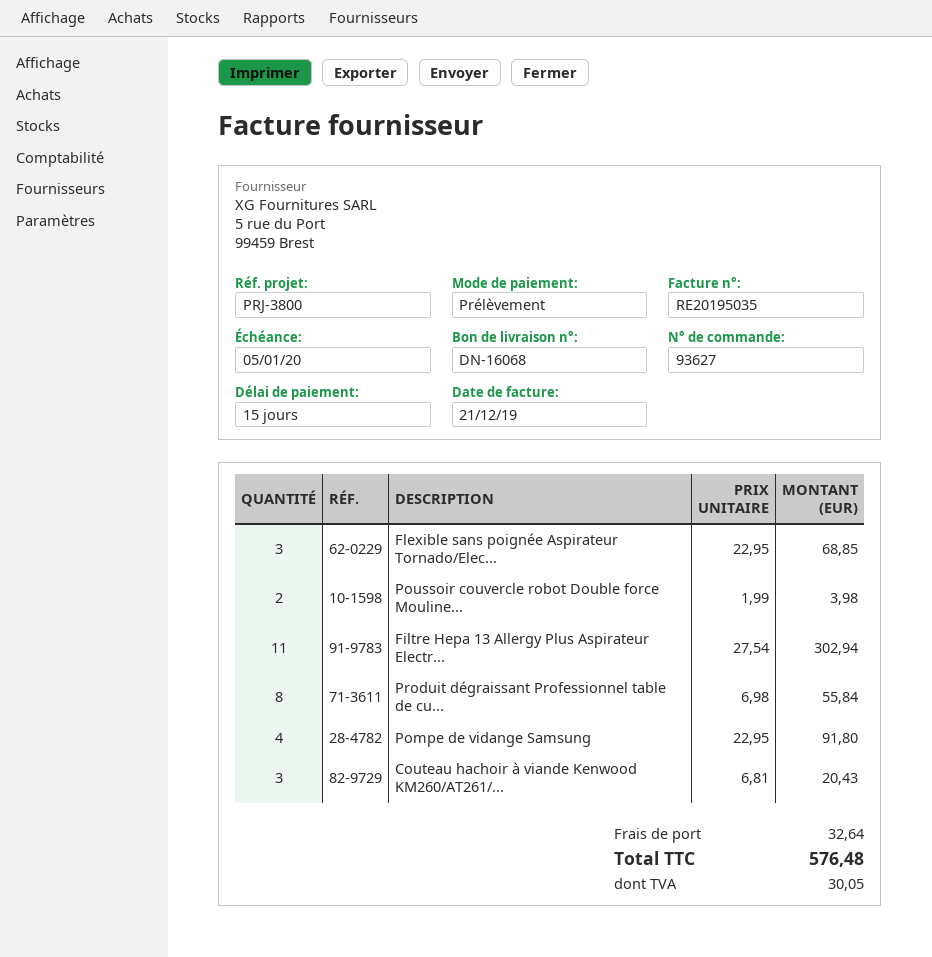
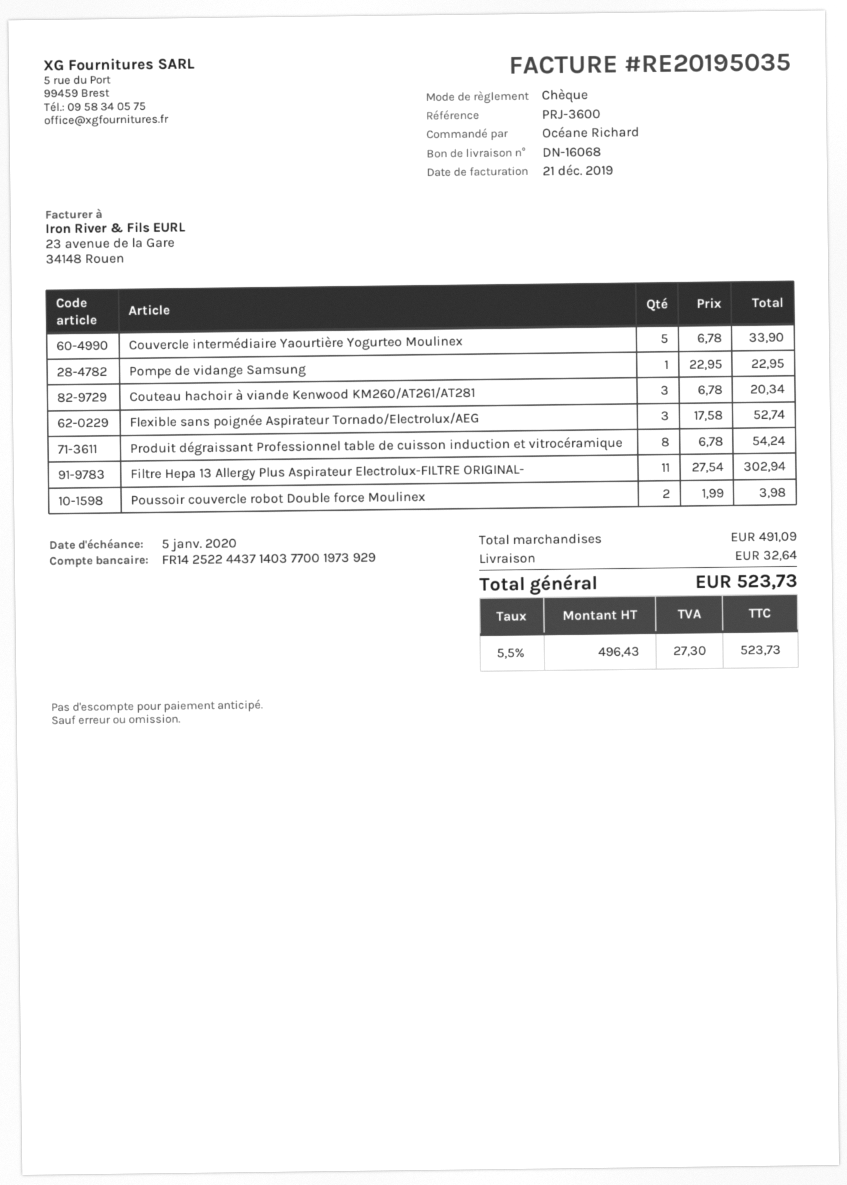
reference: PRJ-3800 -> PRJ-3600
payment method: direct debit -> cheque
Flexible sans poignée Aspirateur Tornado/Elec...: 3 x 22.95 = 68.85 -> 3 x 17.58 = 52.74
Produit dégraissant Professionnel table de cu...: 8 x 6.98 = 55.84 -> 8 x 6.78 = 54.24
Pompe de vidange Samsung: 4 x 22.95 = 91.80 -> 1 x 22.95 = 22.95
Couteau hachoir à viande Kenwood KM260/AT261/...: 3 x 6.81 = 20.43 -> 3 x 6.78 = 20.34
Couvercle intermédiaire Yaourtière Yogurteo Moulinex: none -> 5 x 6.78 = 33.90
tax: 30.05 -> 27.30
total: 576.48 -> 523.73

